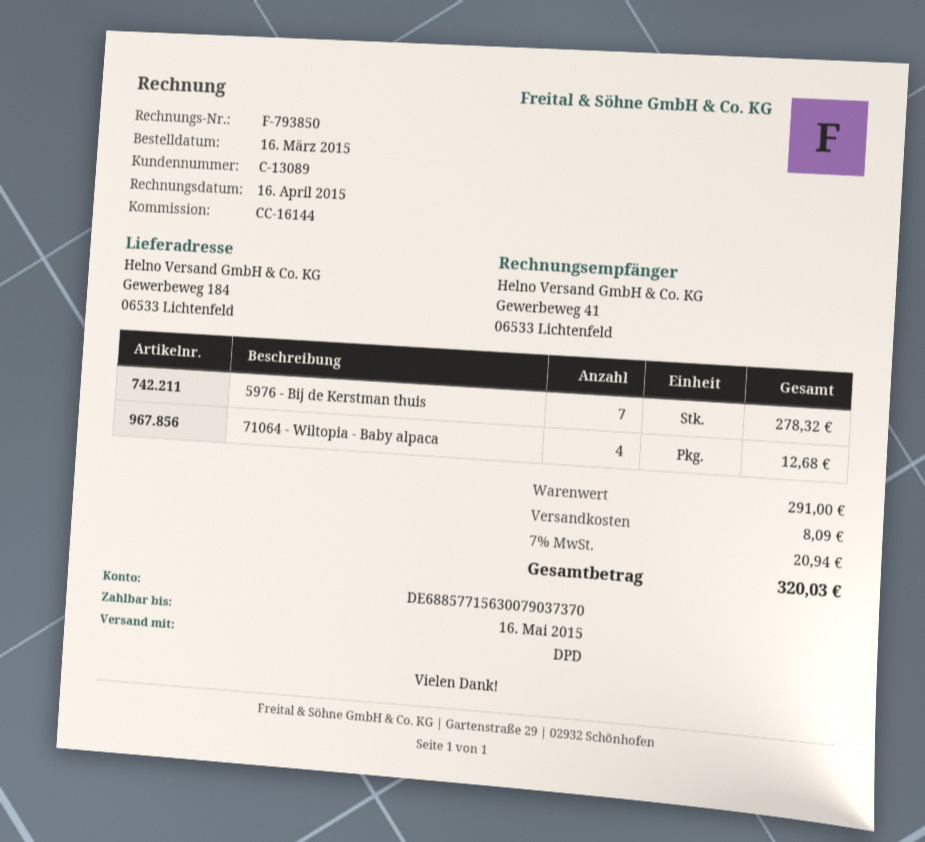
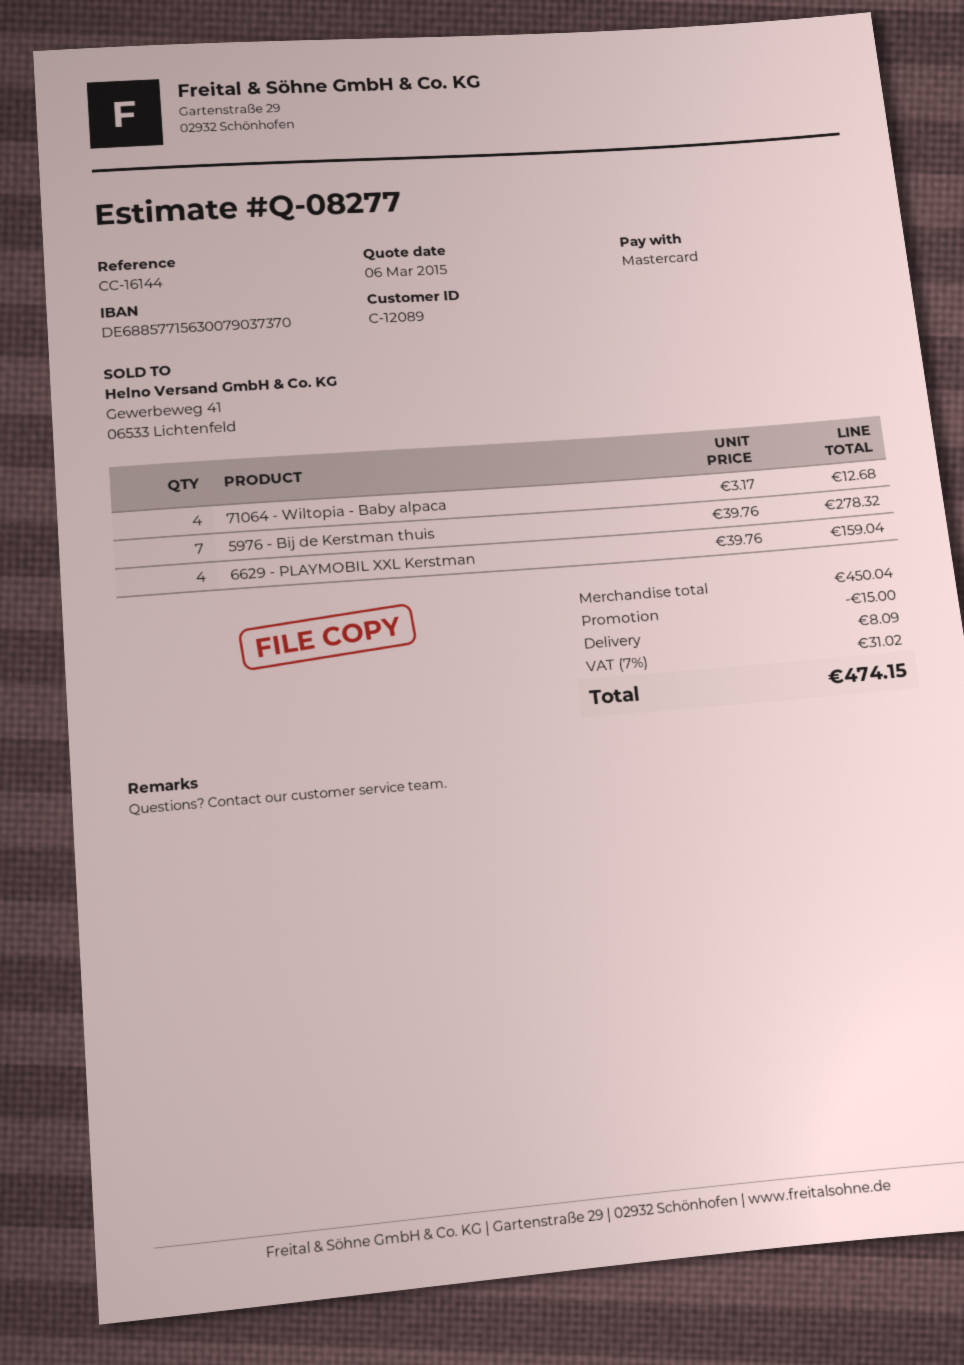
customer number: C-13089 -> C-12089
6629 - PLAYMOBIL XXL Kerstman: none -> 4 for 159.04
subtotal: 291.00 -> 450.04
discount: none -> 15.00
tax: 7% = 20.94 -> 7% = 31.02
total: 320.03 -> 474.15

